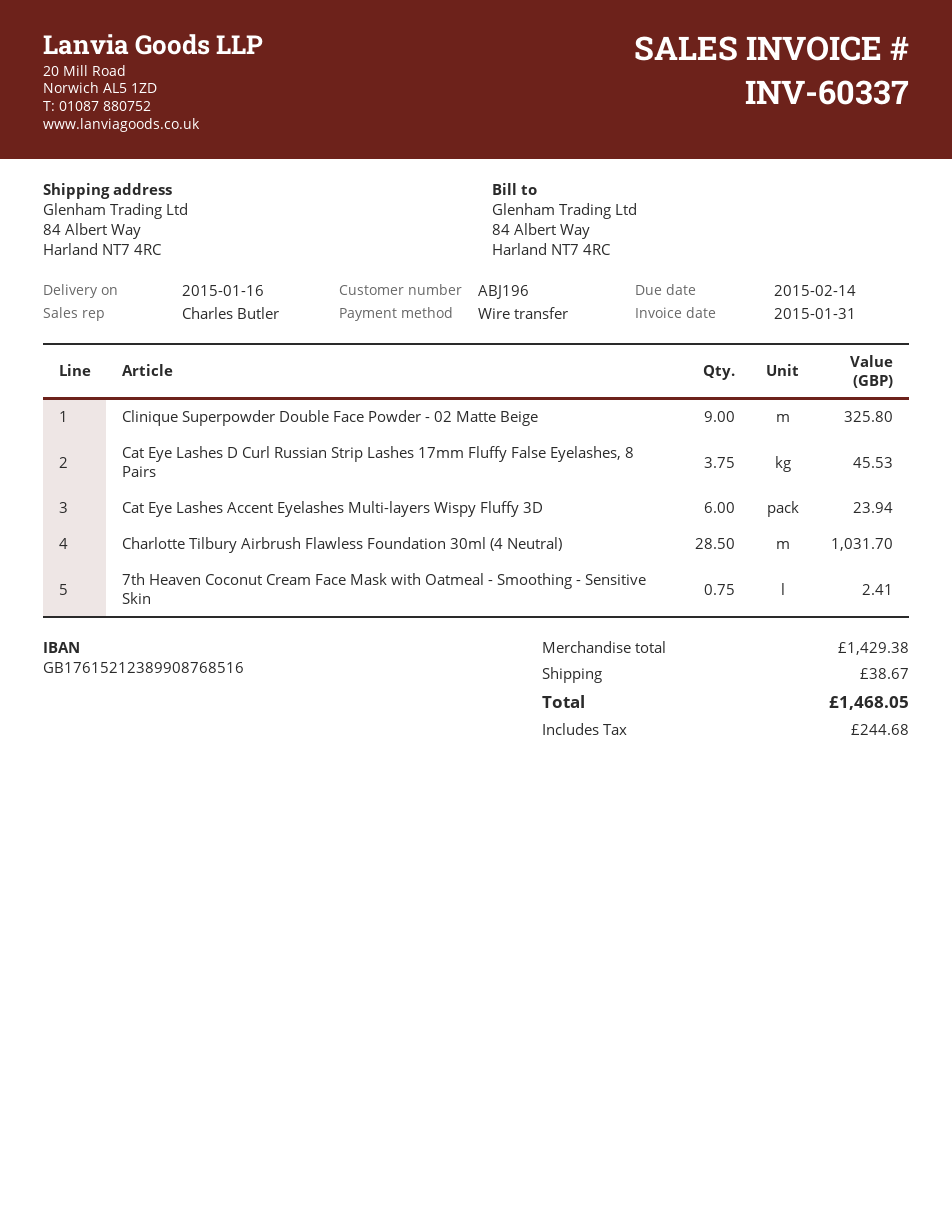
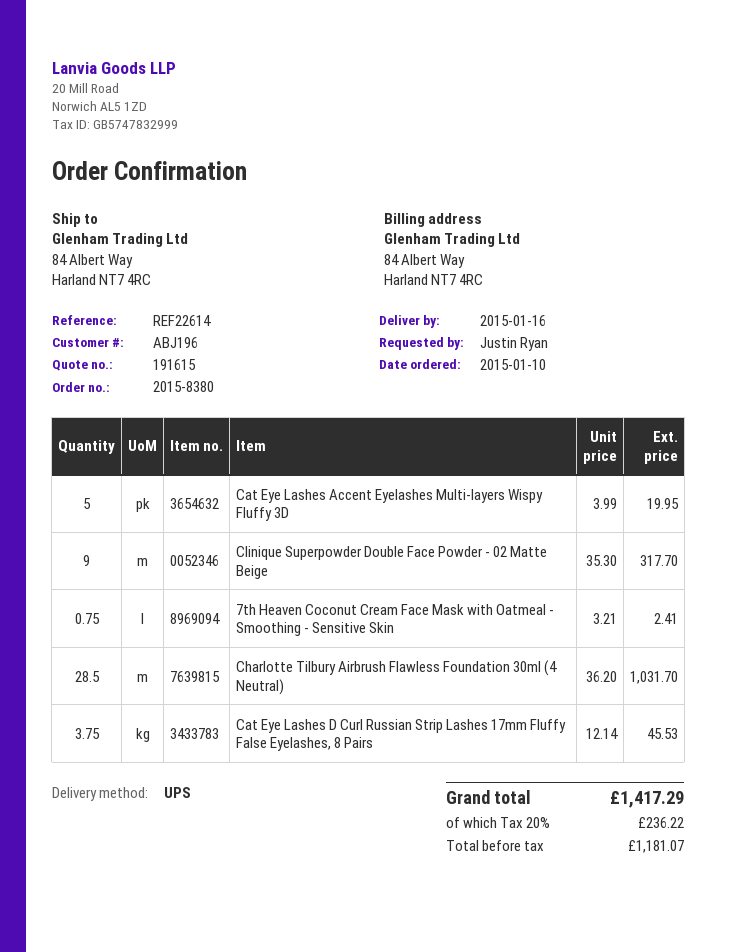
Clinique Superpowder Double Face Powder - 02 Matte Beige: 9 for 325.80 -> 9 for 317.70
Cat Eye Lashes Accent Eyelashes Multi-layers Wispy Fluffy 3D: 6 for 23.94 -> 5 for 19.95
shipping: 38.67 -> none
tax: 244.68 -> 236.22
total: 1468.05 -> 1417.29

